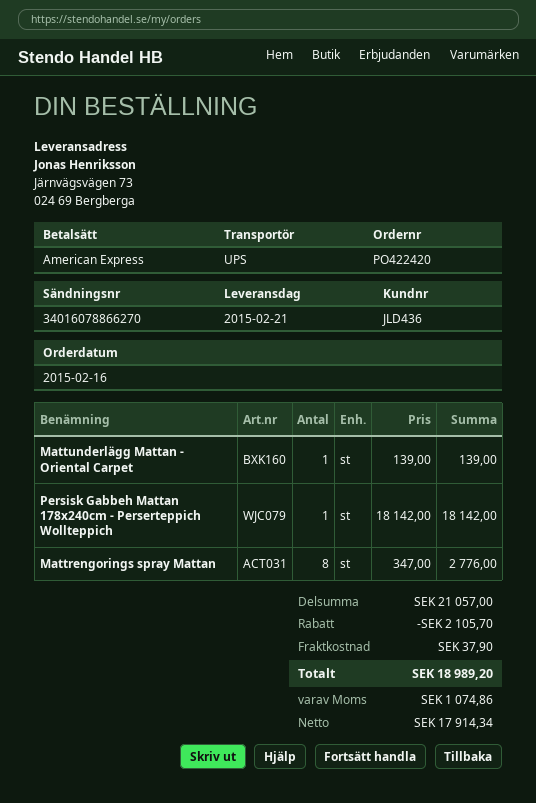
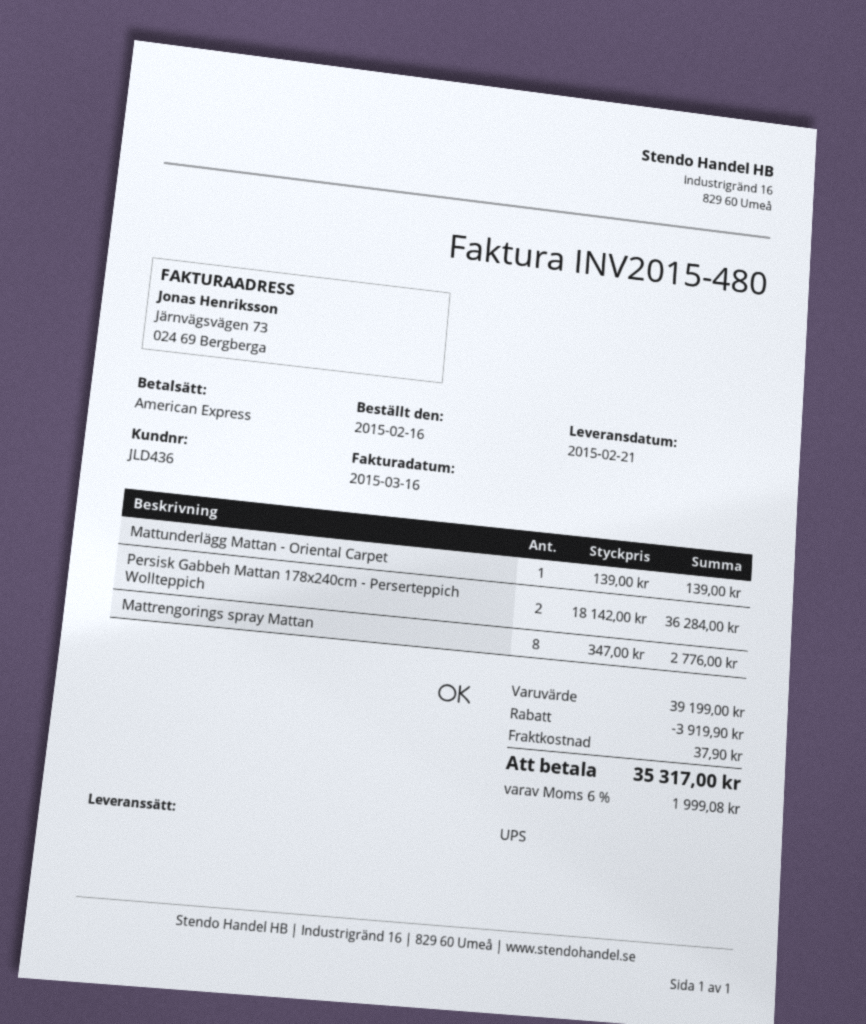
Persisk Gabbeh Mattan 178x240cm - Perserteppich Wollteppich: 1 x 18142.00 = 18142.00 -> 2 x 18142.00 = 36284.00
subtotal: 21057.00 -> 39199.00
discount: 2105.70 -> 3919.90
tax: 1074.86 -> 1999.08
total: 18989.20 -> 35317.00

